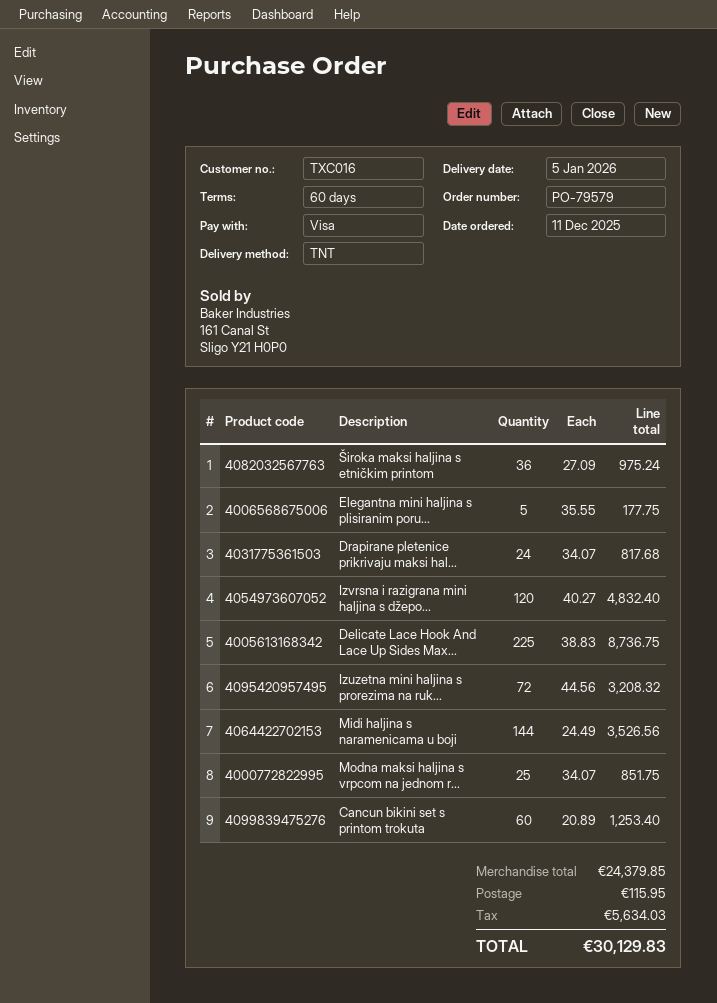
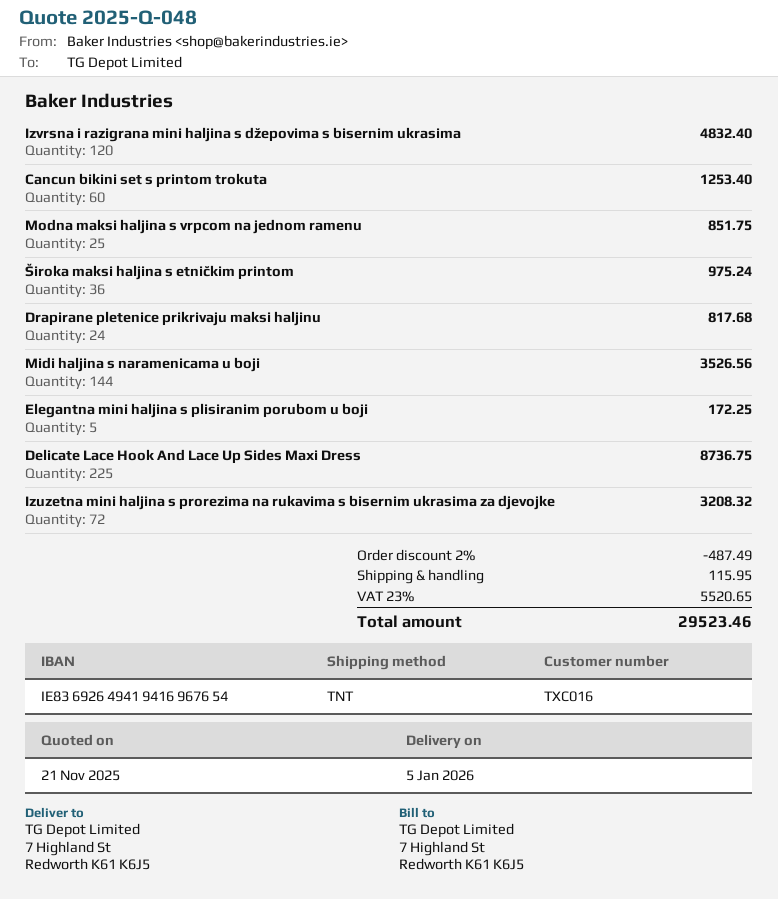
Elegantna mini haljina s plisiranim poru...: 5 for 177.75 -> 5 for 172.25
discount: none -> 2% = 487.49
tax: 5634.03 -> 5520.65
total: 30129.83 -> 29523.46

